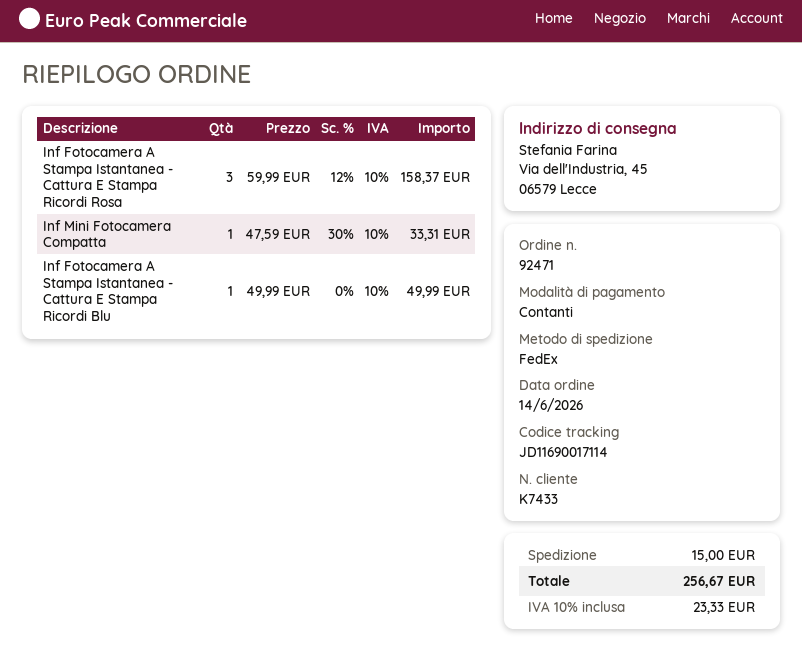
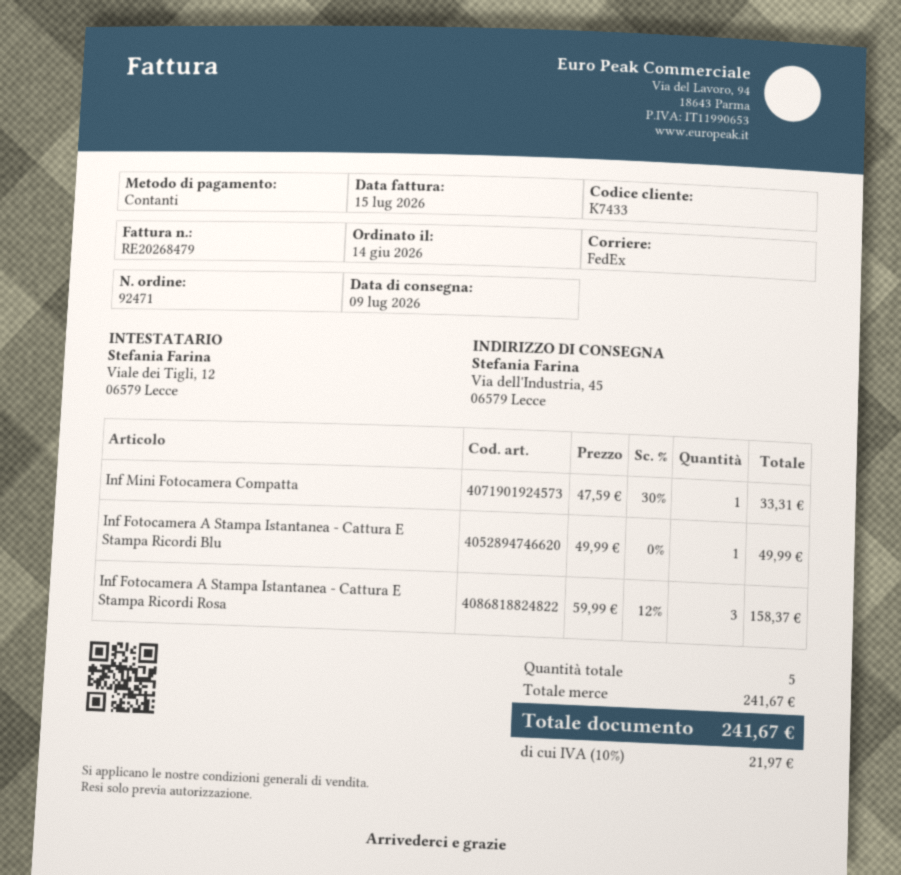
shipping: 15.00 -> none
tax: 10% = 23.33 -> 10% = 21.97
total: 256.67 -> 241.67

